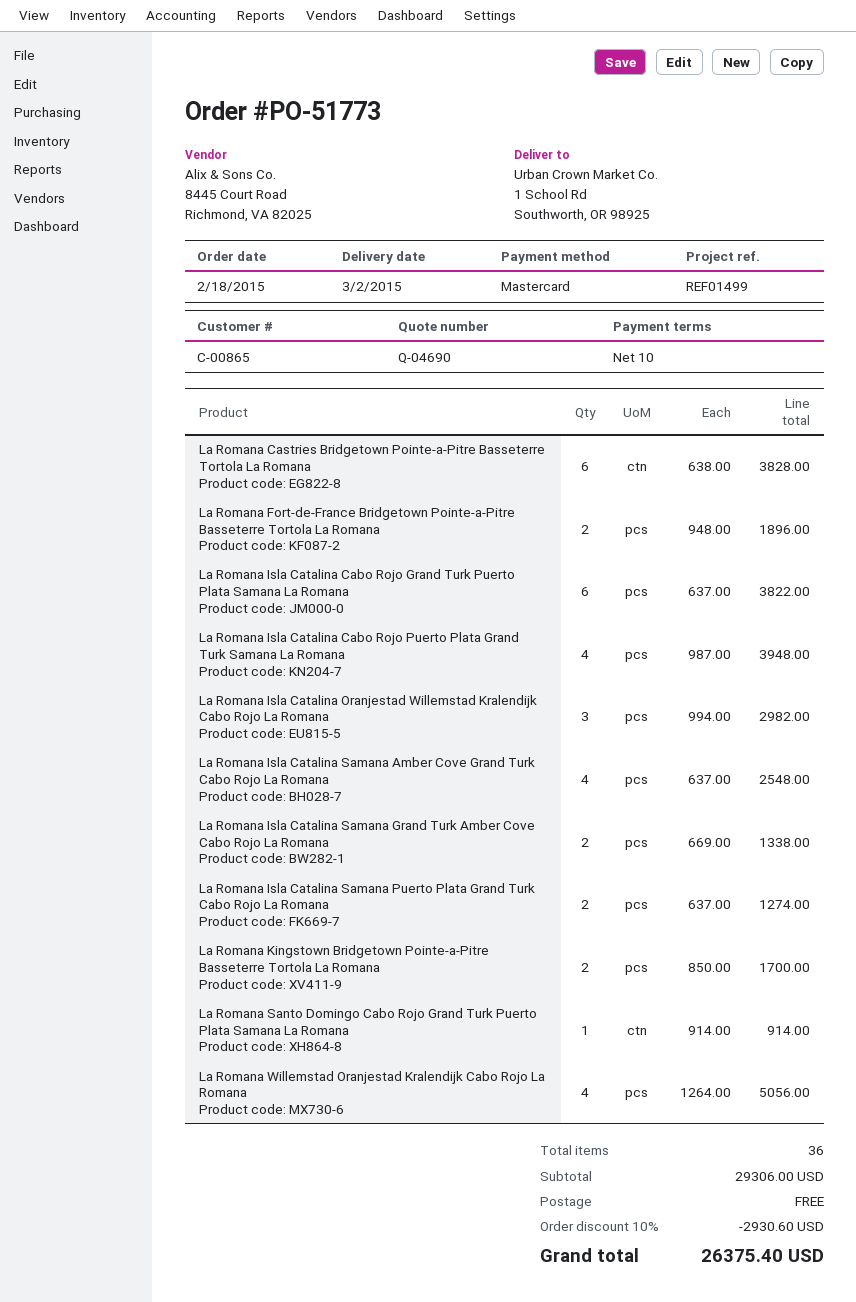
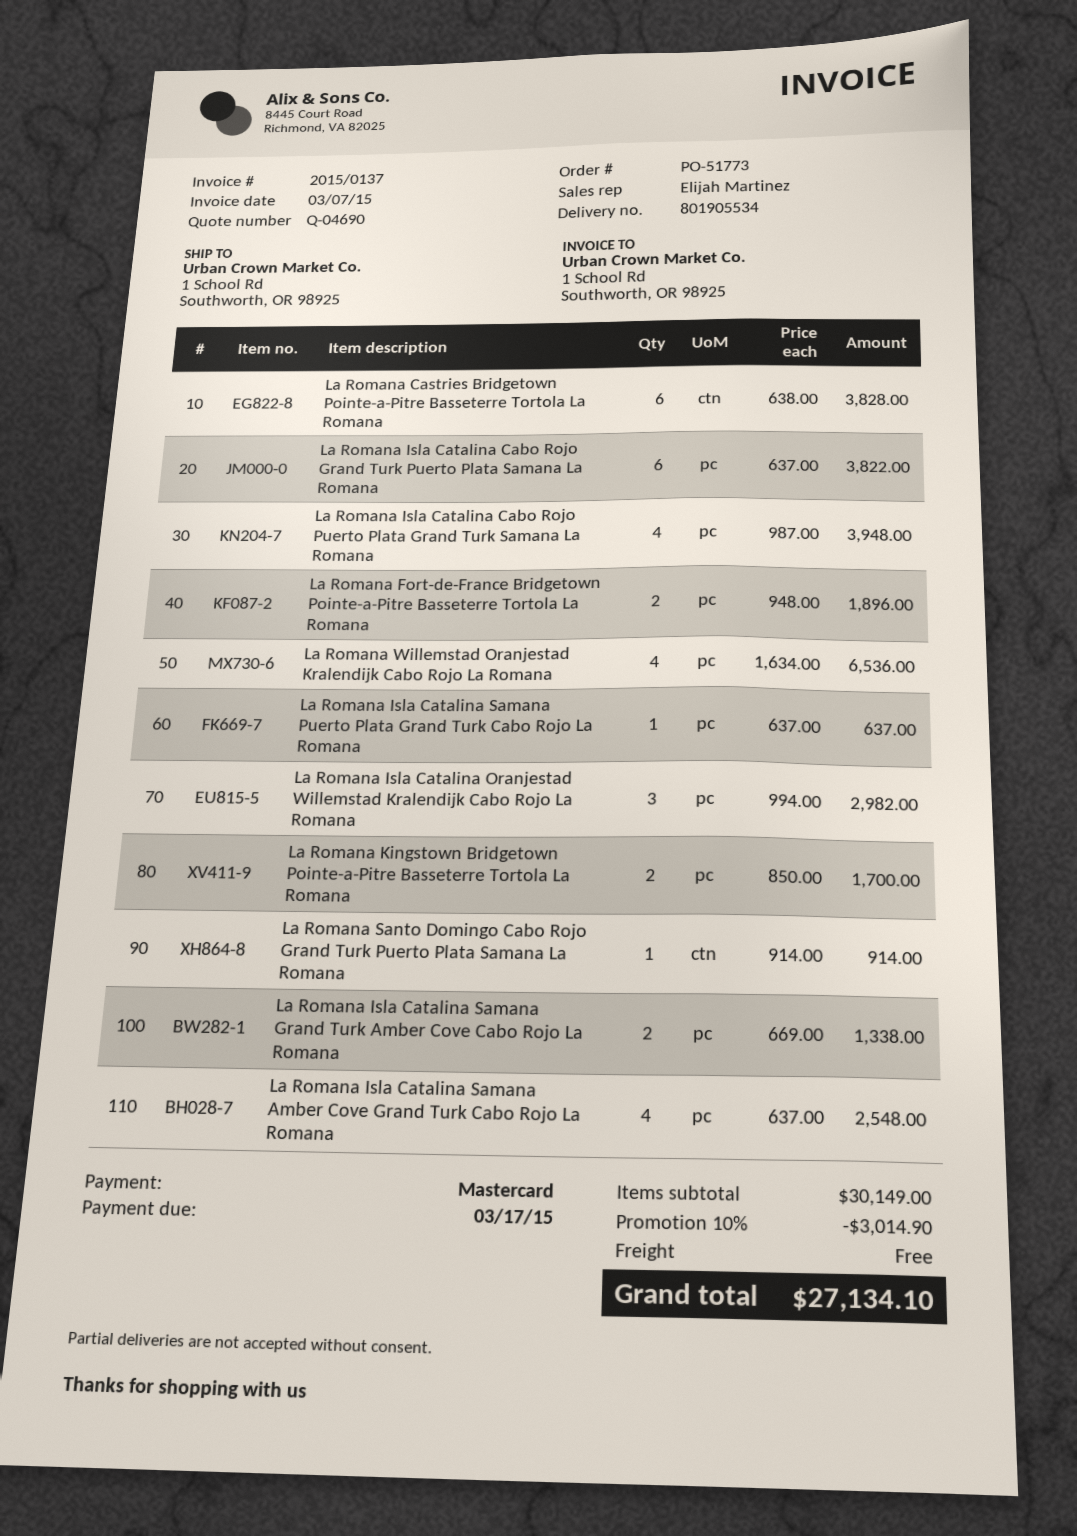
La Romana Isla Catalina Samana Puerto Plata Grand Turk Cabo Rojo La Romana: 2 x 637.00 = 1274.00 -> 1 x 637.00 = 637.00
La Romana Willemstad Oranjestad Kralendijk Cabo Rojo La Romana: 4 x 1264.00 = 5056.00 -> 4 x 1634.00 = 6536.00
subtotal: 29306.00 -> 30149.00
discount: 10% = 2930.60 -> 10% = 3014.90
total: 26375.40 -> 27134.10

